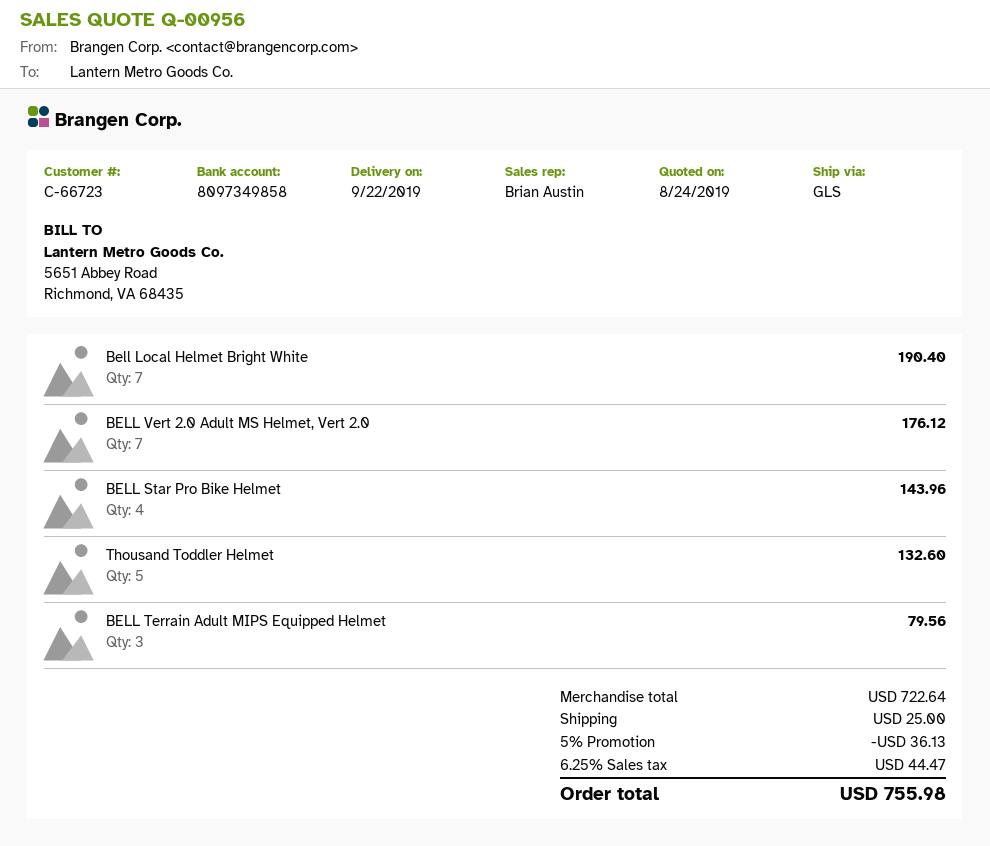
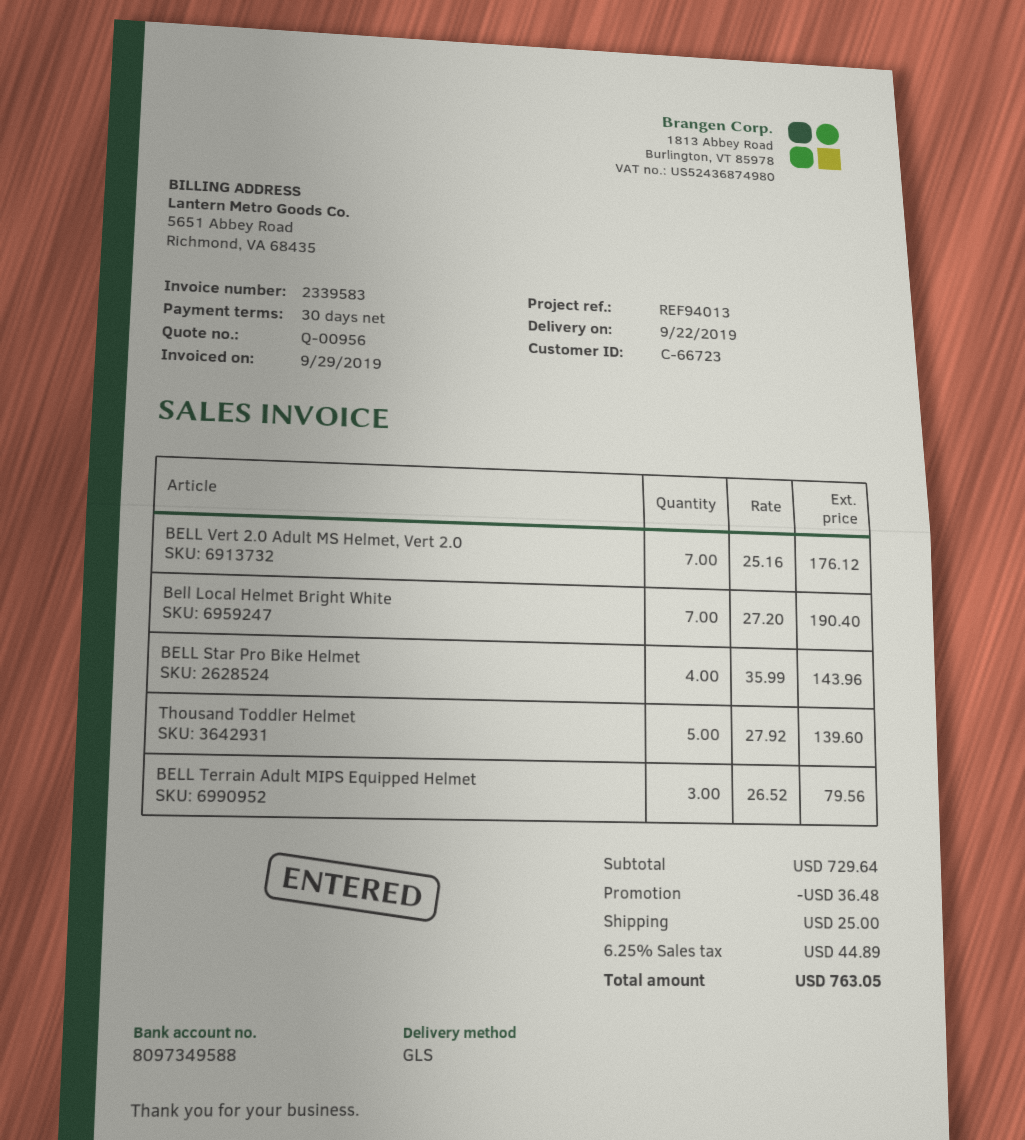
bank account: 8097349858 -> 8097349588
Thousand Toddler Helmet: 5 for 132.60 -> 5 for 139.60
subtotal: 722.64 -> 729.64
discount: 36.13 -> 36.48
tax: 6.25% = 44.47 -> 6.25% = 44.89
total: 755.98 -> 763.05

